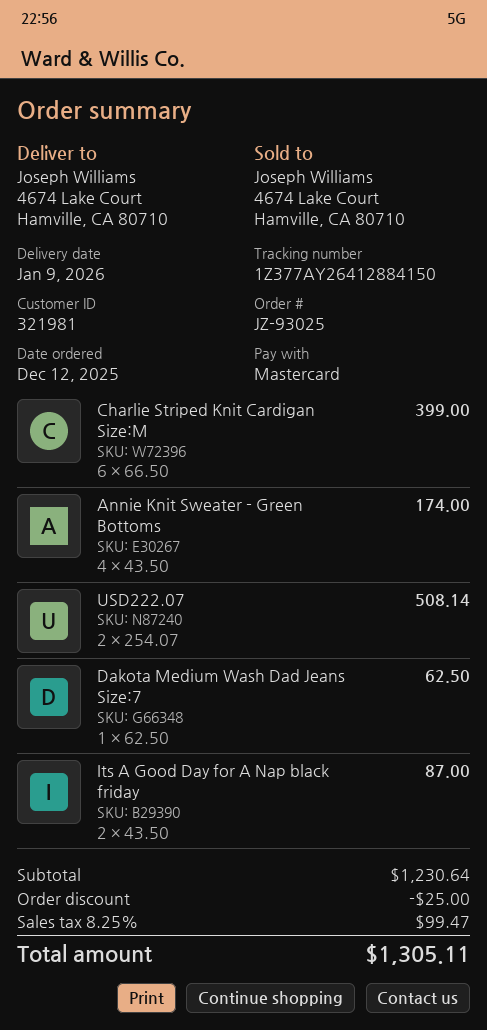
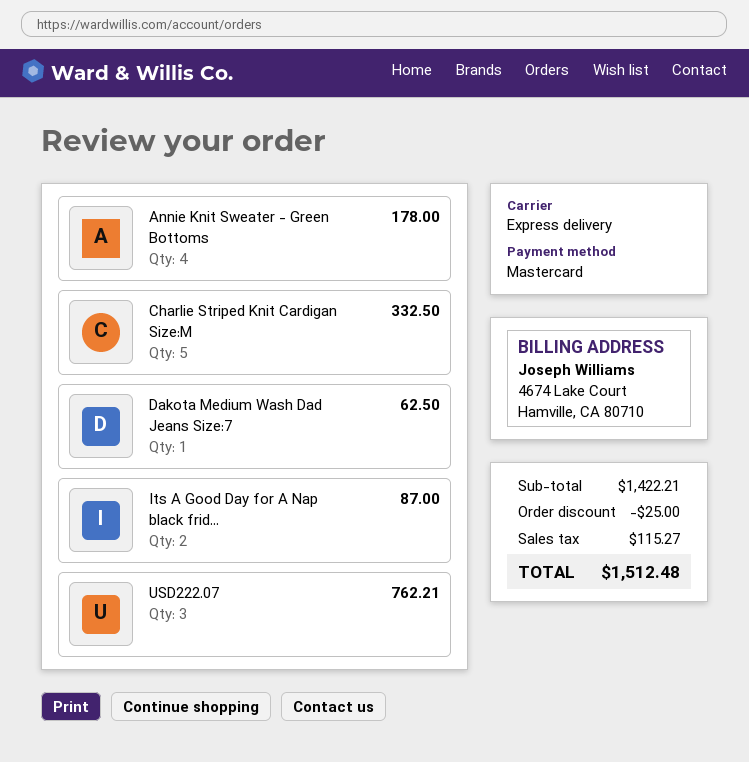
Charlie Striped Knit Cardigan Size:M: 6 for 399.00 -> 5 for 332.50
Annie Knit Sweater - Green Bottoms: 4 for 174.00 -> 4 for 178.00
USD222.07: 2 for 508.14 -> 3 for 762.21
subtotal: 1230.64 -> 1422.21
tax: 99.47 -> 115.27
total: 1305.11 -> 1512.48

